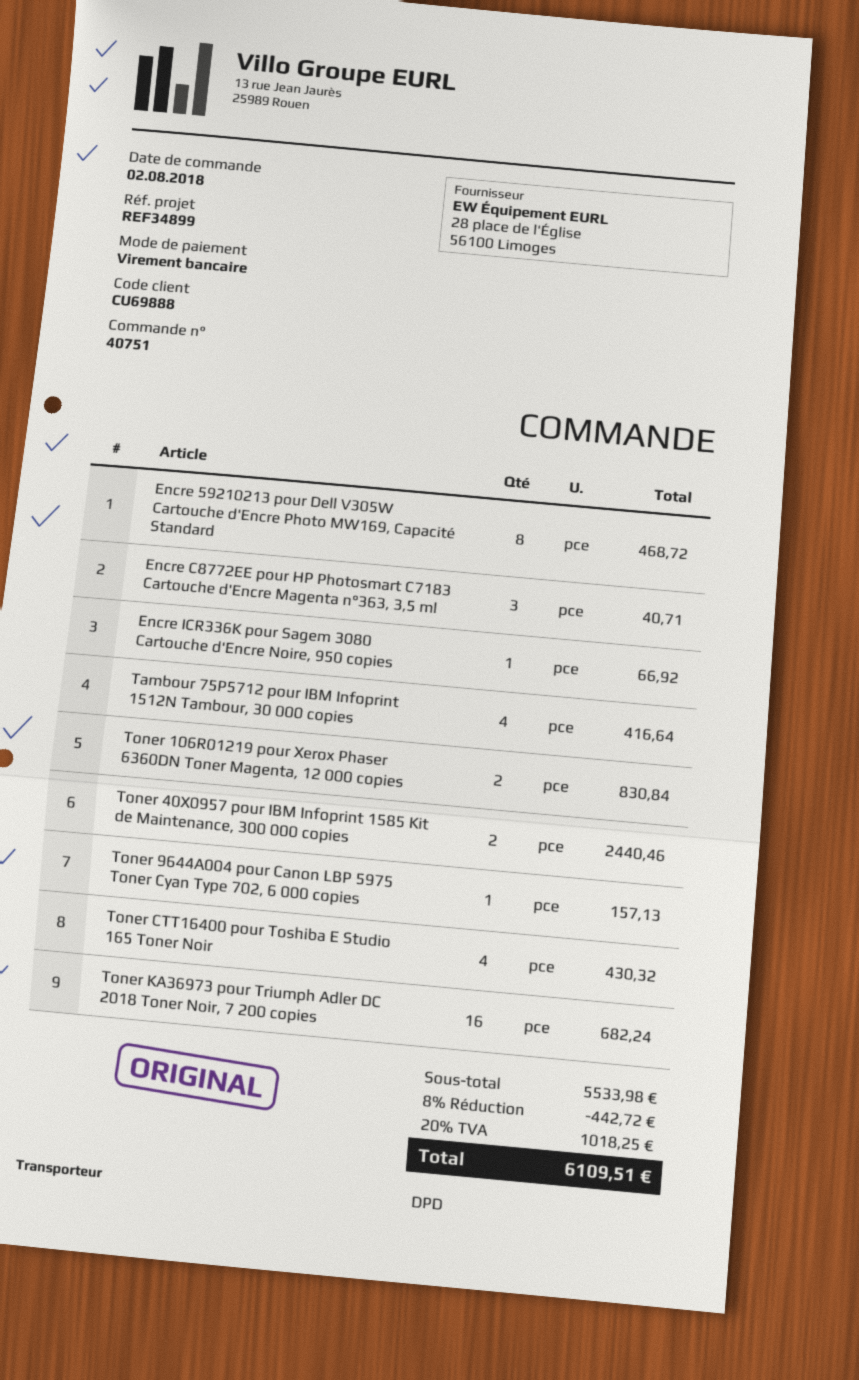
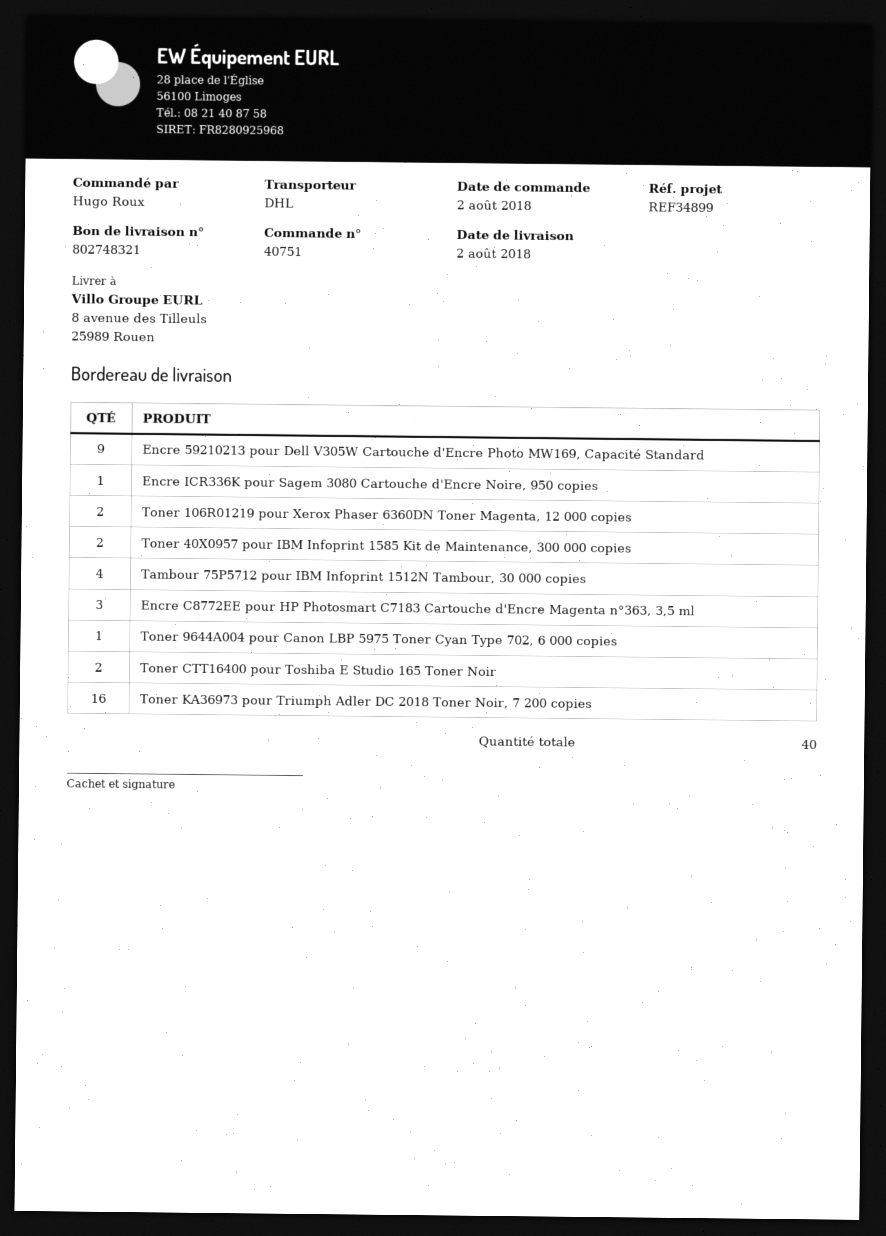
shipping method: DPD -> DHL
Encre 59210213 pour Dell V305W Cartouche d'Encre Photo MW169, Capacité Standard: 8 -> 9
Toner CTT16400 pour Toshiba E Studio 165 Toner Noir: 4 -> 2

